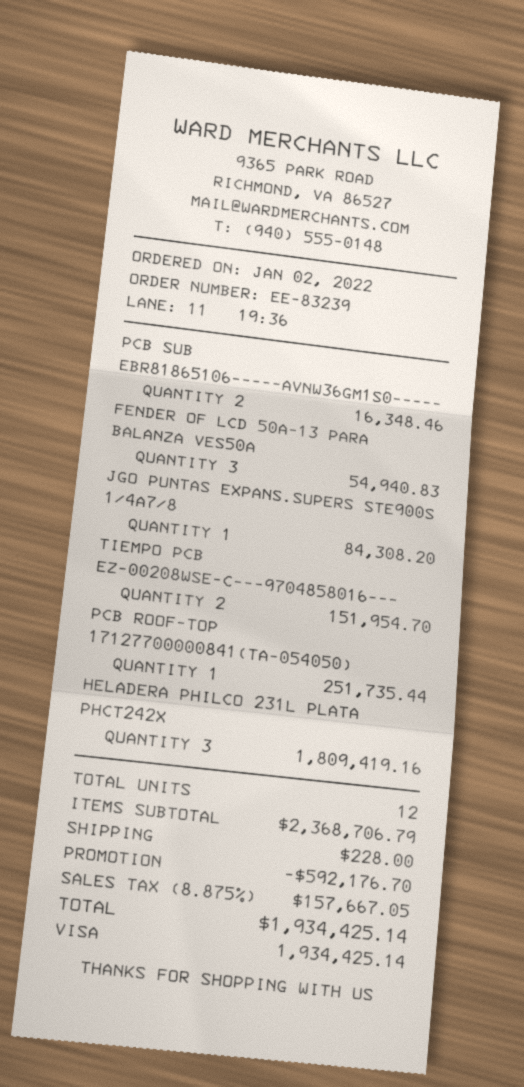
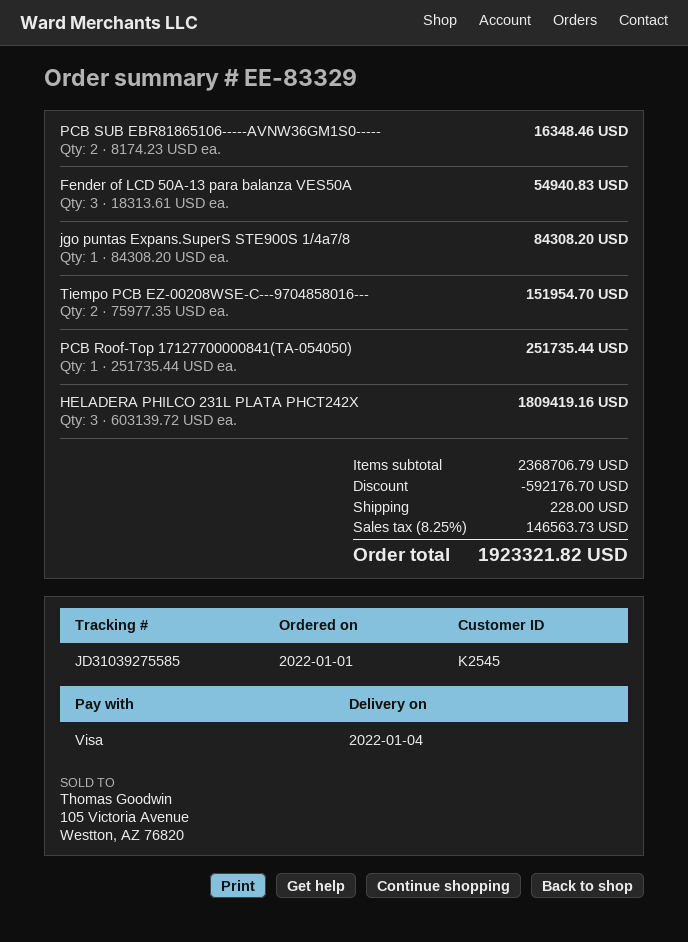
order number: EE-83239 -> EE-83329
order date: 2022-01-02 -> 2022-01-01
tax: 8.875% = 157667.05 -> 8.25% = 146563.73
total: 1934425.14 -> 1923321.82

